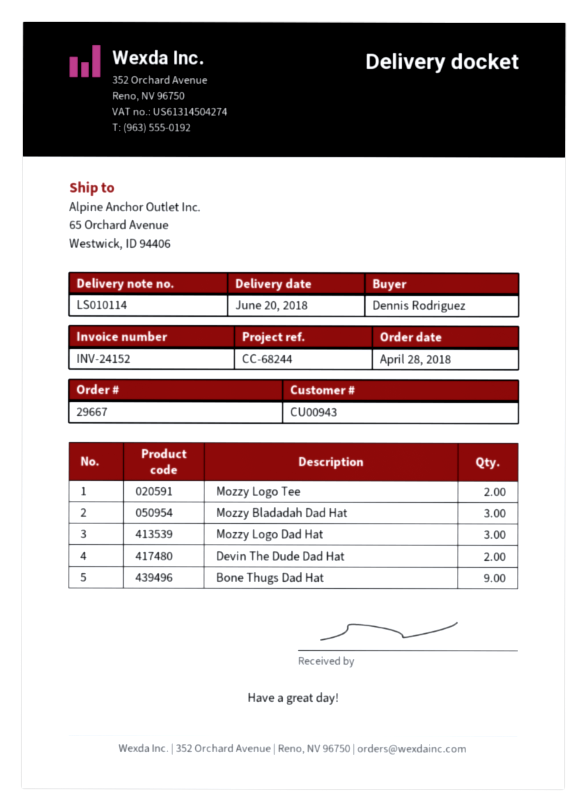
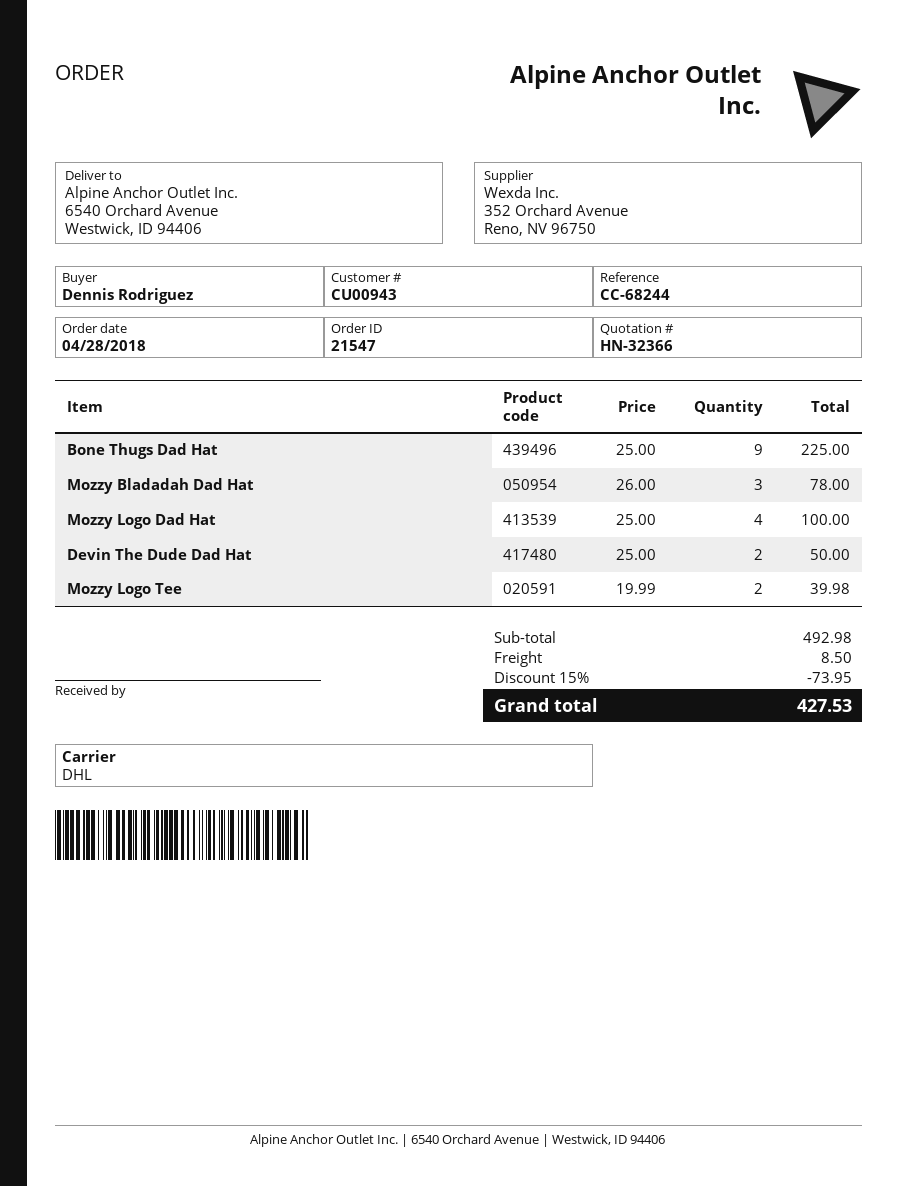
order number: 29667 -> 21547
ship to: 65 Orchard Avenue, Westwick, ID 94406 -> 6540 Orchard Avenue, Westwick, ID 94406
Mozzy Logo Dad Hat: 3 -> 4

